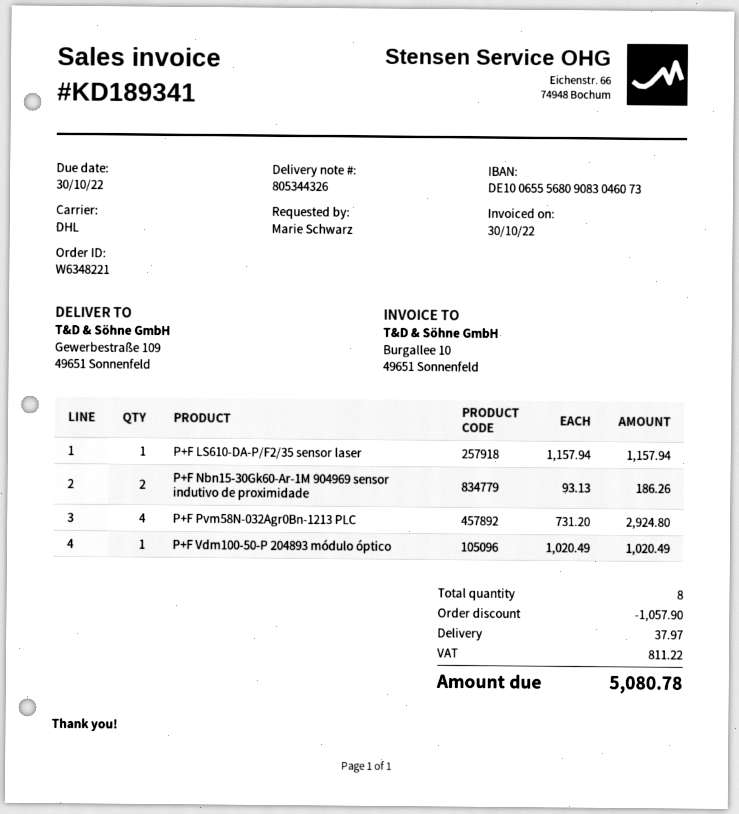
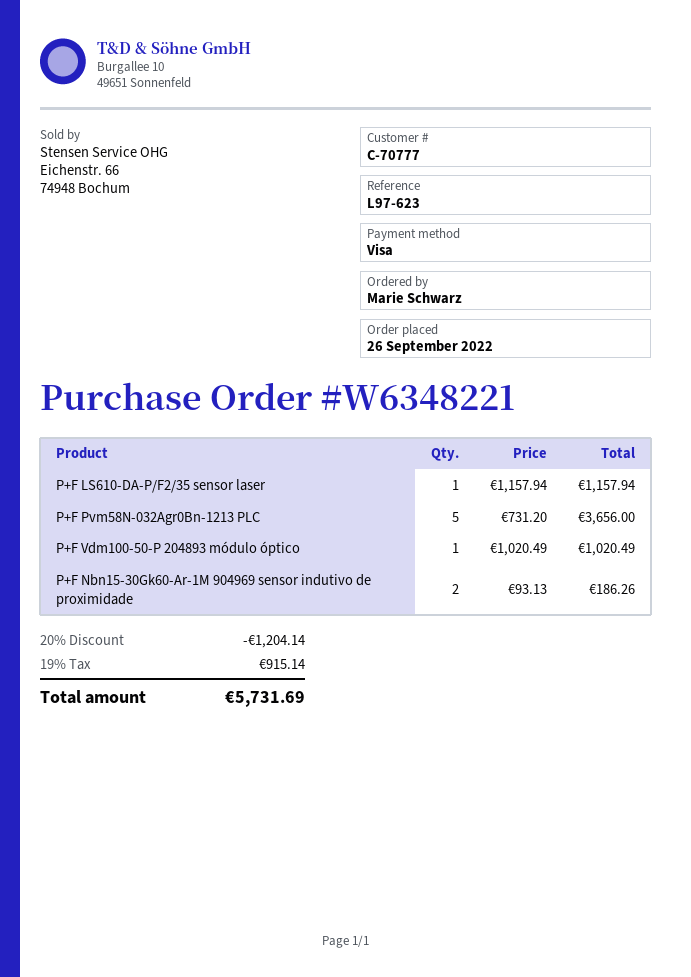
P+F Pvm58N-032Agr0Bn-1213 PLC: 4 x 731.20 = 2924.80 -> 5 x 731.20 = 3656.00
discount: 1057.90 -> 1204.14
shipping: 37.97 -> none
tax: 811.22 -> 915.14
total: 5080.78 -> 5731.69

